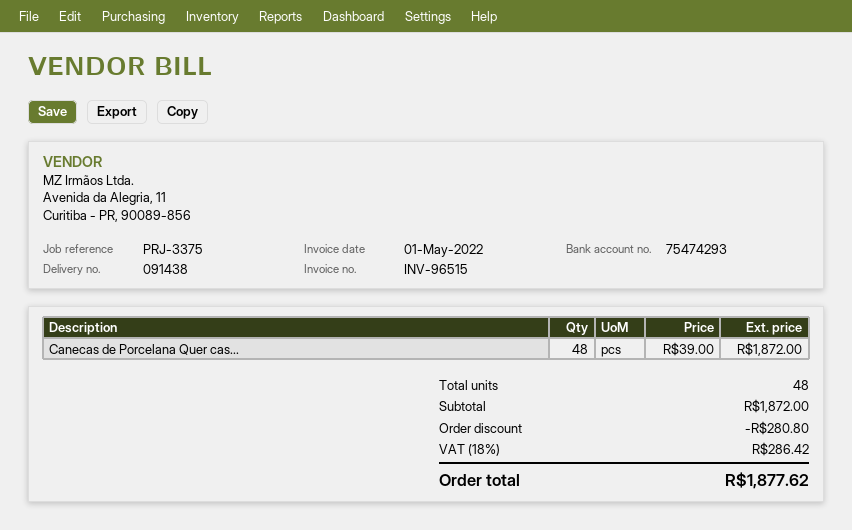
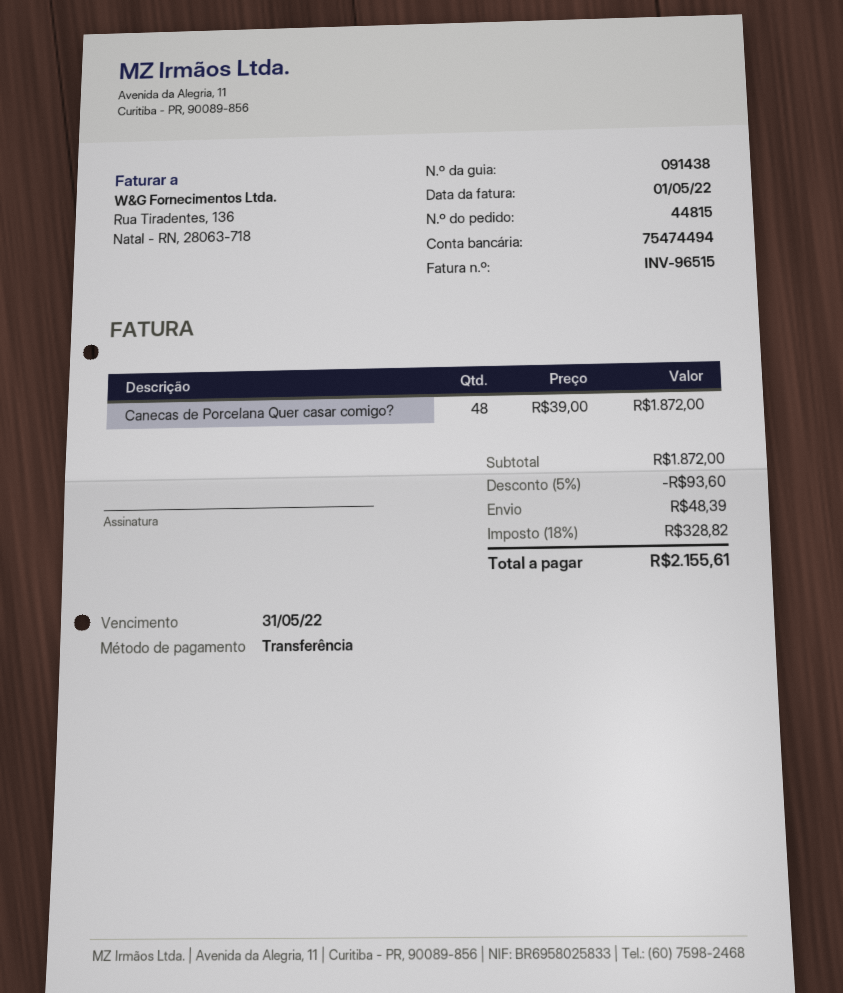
bank account: 75474293 -> 75474494
discount: 280.80 -> 93.60
shipping: none -> 48.39
tax: 18% = 286.42 -> 18% = 328.82
total: 1877.62 -> 2155.61

